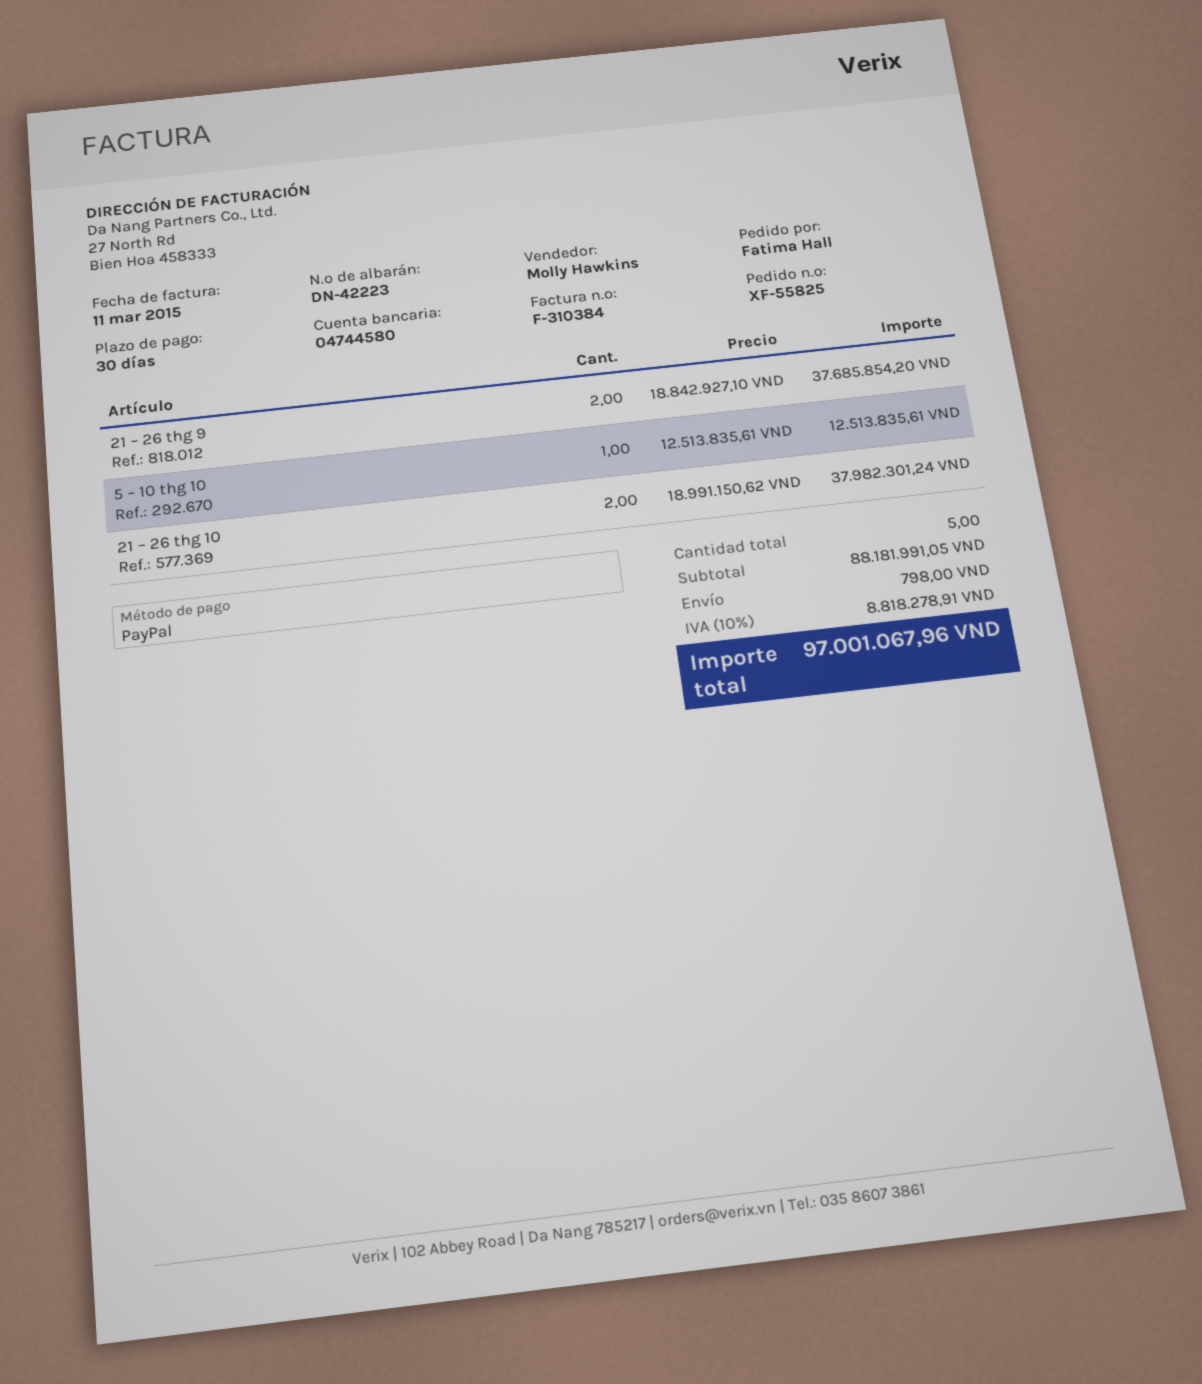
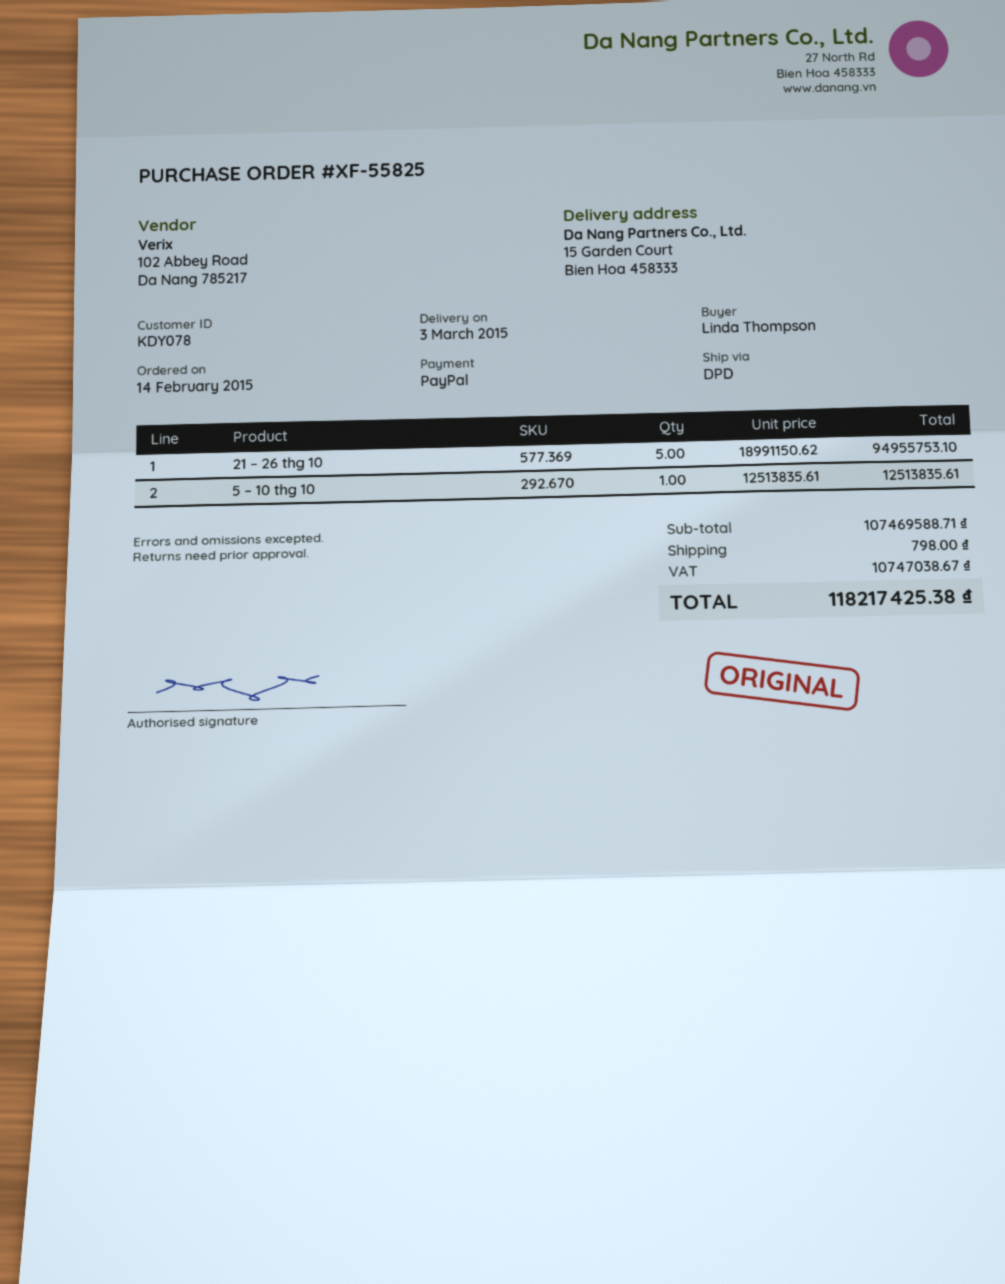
ordered by: Fatima Hall -> Linda Thompson
21 – 26 thg 9: 2 x 18842927.10 = 37685854.20 -> none
21 – 26 thg 10: 2 x 18991150.62 = 37982301.24 -> 5 x 18991150.62 = 94955753.10
subtotal: 88181991.05 -> 107469588.71
tax: 8818278.91 -> 10747038.67
total: 97001067.96 -> 118217425.38

